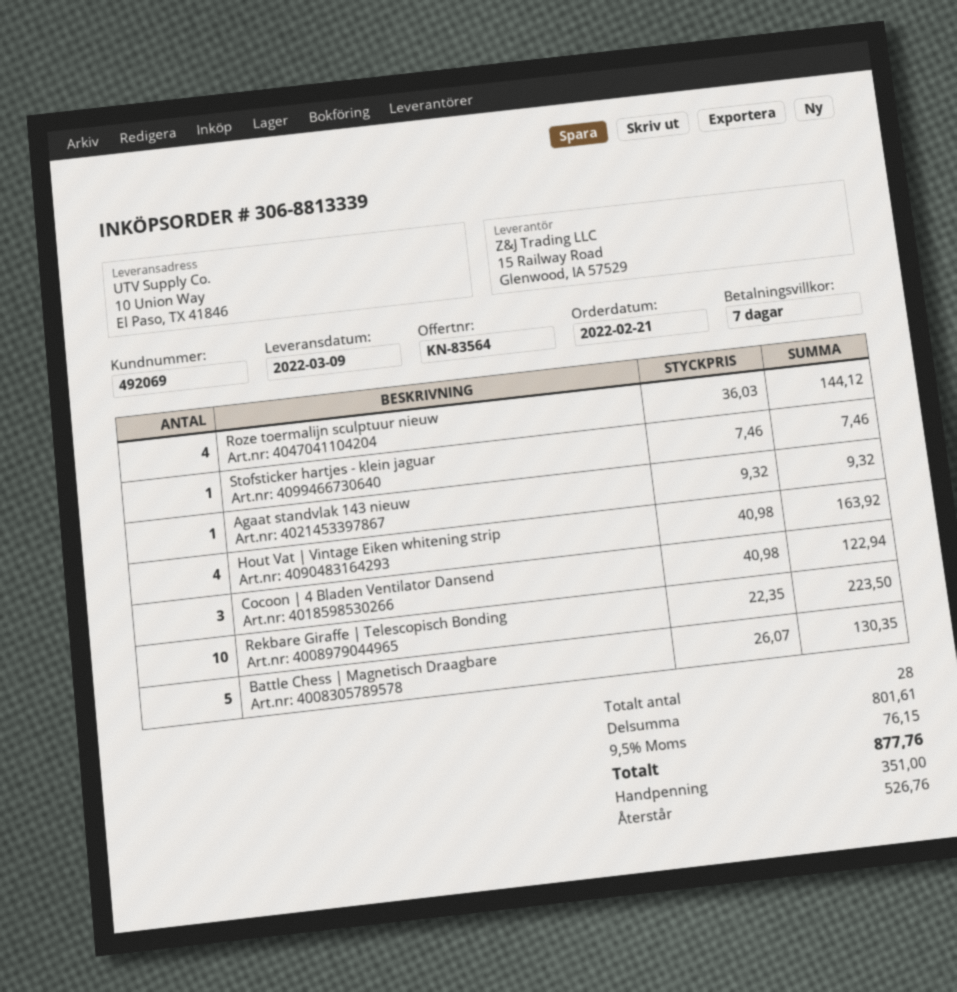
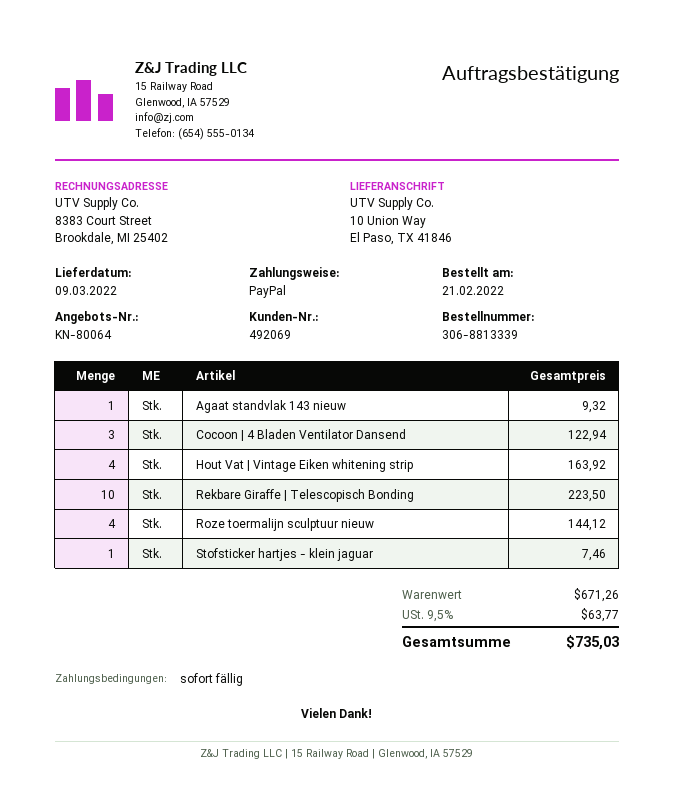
quote number: KN-83564 -> KN-80064
payment terms: 7 days -> on receipt
Battle Chess | Magnetisch Draagbare: 5 for 130.35 -> none
subtotal: 801.61 -> 671.26
tax: 9.5% = 76.15 -> 9.5% = 63.77
total: 877.76 -> 735.03

